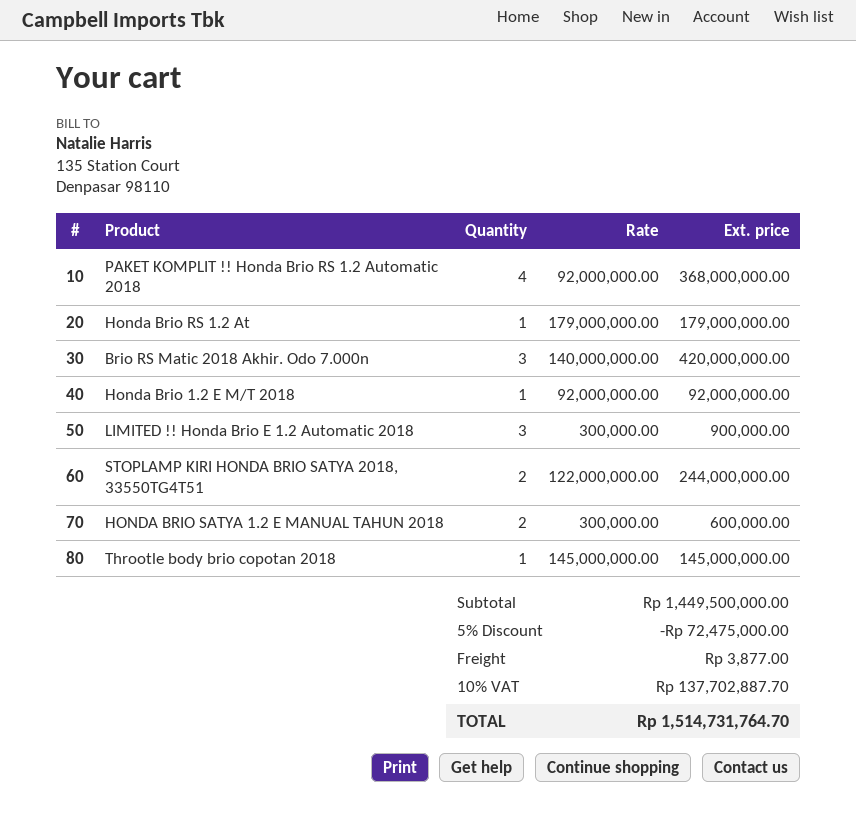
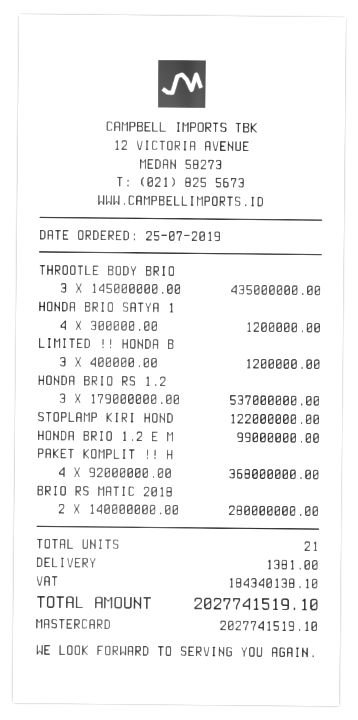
Honda Brio RS 1.2 At: 1 x 179000000.00 = 179000000.00 -> 3 x 179000000.00 = 537000000.00
Brio RS Matic 2018 Akhir. Odo 7.000n: 3 x 140000000.00 = 420000000.00 -> 2 x 140000000.00 = 280000000.00
Honda Brio 1.2 E M/T 2018: 1 x 92000000.00 = 92000000.00 -> 1 x 99000000.00 = 99000000.00
LIMITED !! Honda Brio E 1.2 Automatic 2018: 3 x 300000.00 = 900000.00 -> 3 x 400000.00 = 1200000.00
STOPLAMP KIRI HONDA BRIO SATYA 2018, 33550TG4T51: 2 x 122000000.00 = 244000000.00 -> 1 x 122000000.00 = 122000000.00
HONDA BRIO SATYA 1.2 E MANUAL TAHUN 2018: 2 x 300000.00 = 600000.00 -> 4 x 300000.00 = 1200000.00
Throotle body brio copotan 2018: 1 x 145000000.00 = 145000000.00 -> 3 x 145000000.00 = 435000000.00
discount: 5% = 72475000.00 -> none
shipping: 3877.00 -> 1381.00
tax: 137702887.70 -> 184340138.10
total: 1514731764.70 -> 2027741519.10

